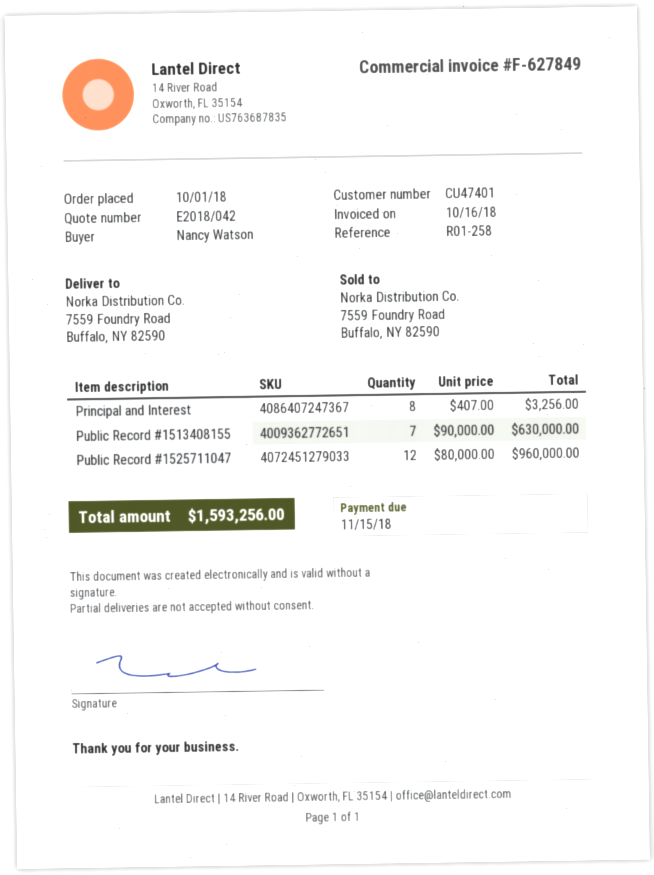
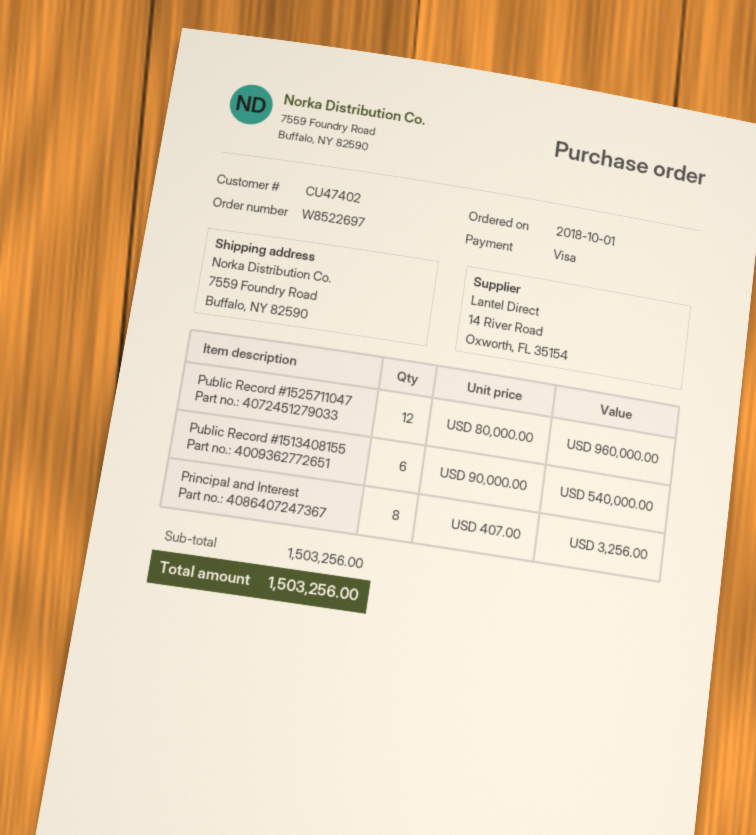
customer number: CU47401 -> CU47402
Public Record #1513408155: 7 x 90000.00 = 630000.00 -> 6 x 90000.00 = 540000.00
total: 1593256.00 -> 1503256.00

